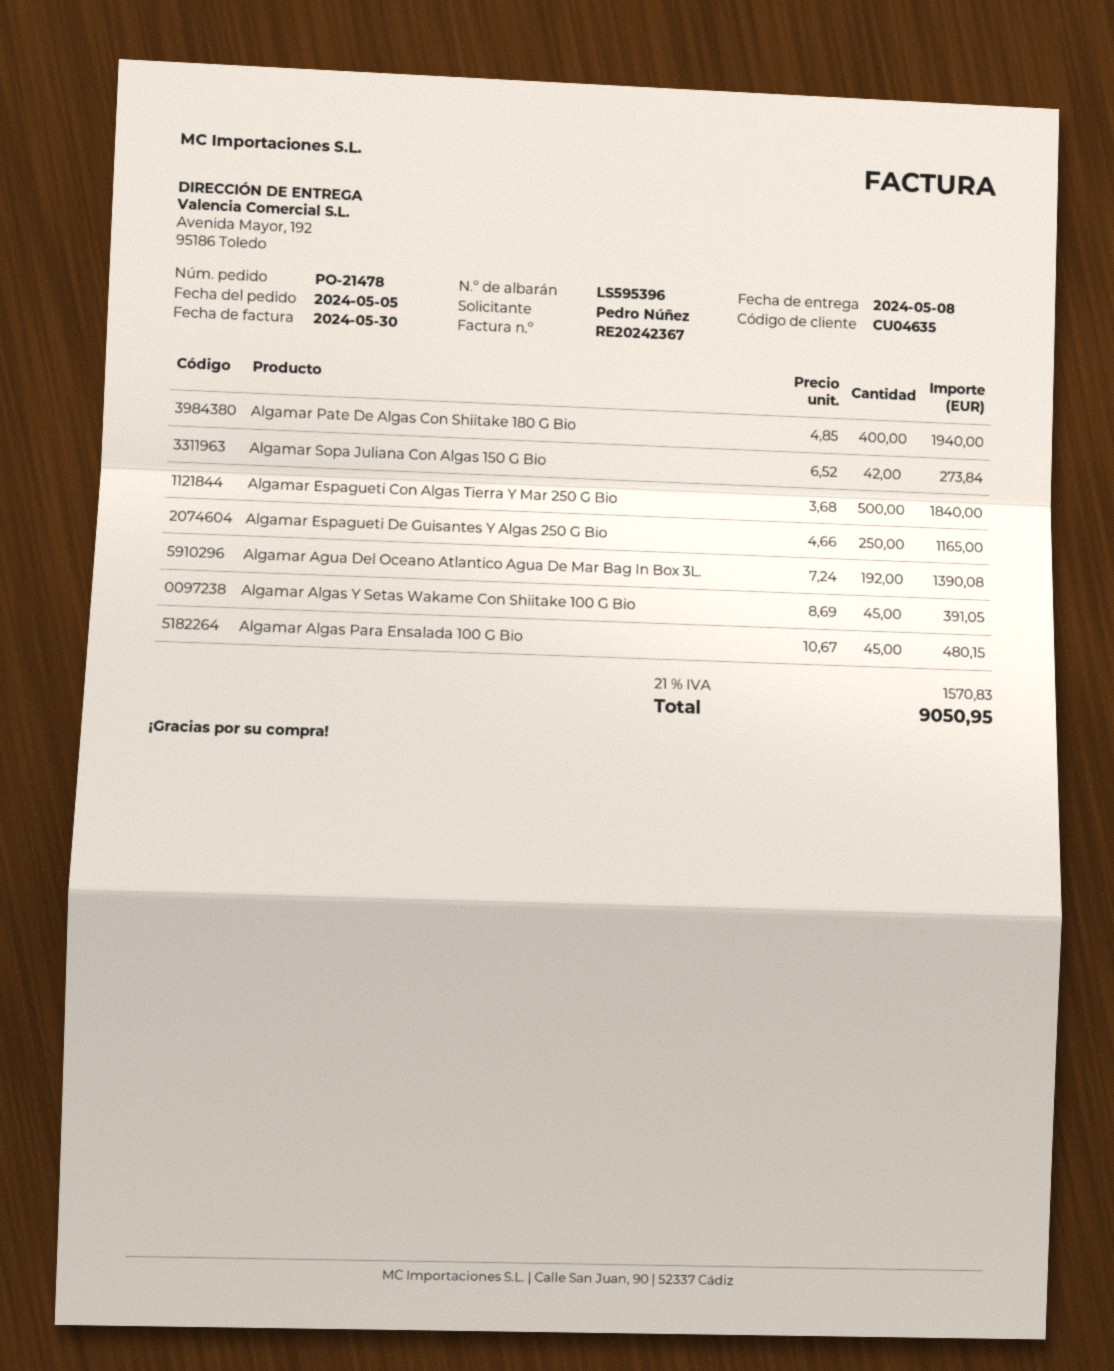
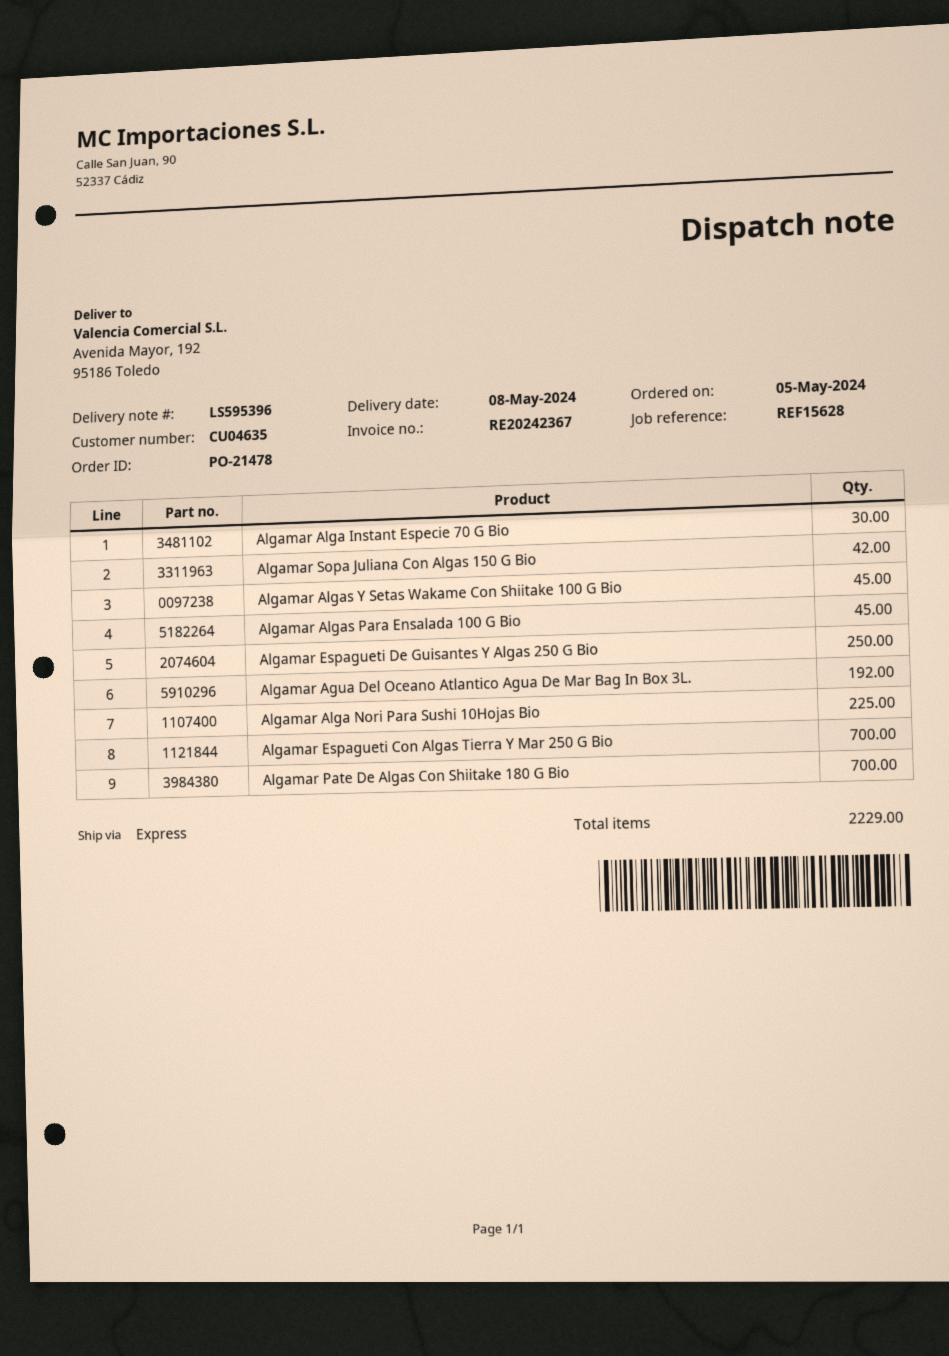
Algamar Pate De Algas Con Shiitake 180 G Bio: 400 -> 700
Algamar Espagueti Con Algas Tierra Y Mar 250 G Bio: 500 -> 700
Algamar Alga Instant Especie 70 G Bio: none -> 30
Algamar Alga Nori Para Sushi 10Hojas Bio: none -> 225

